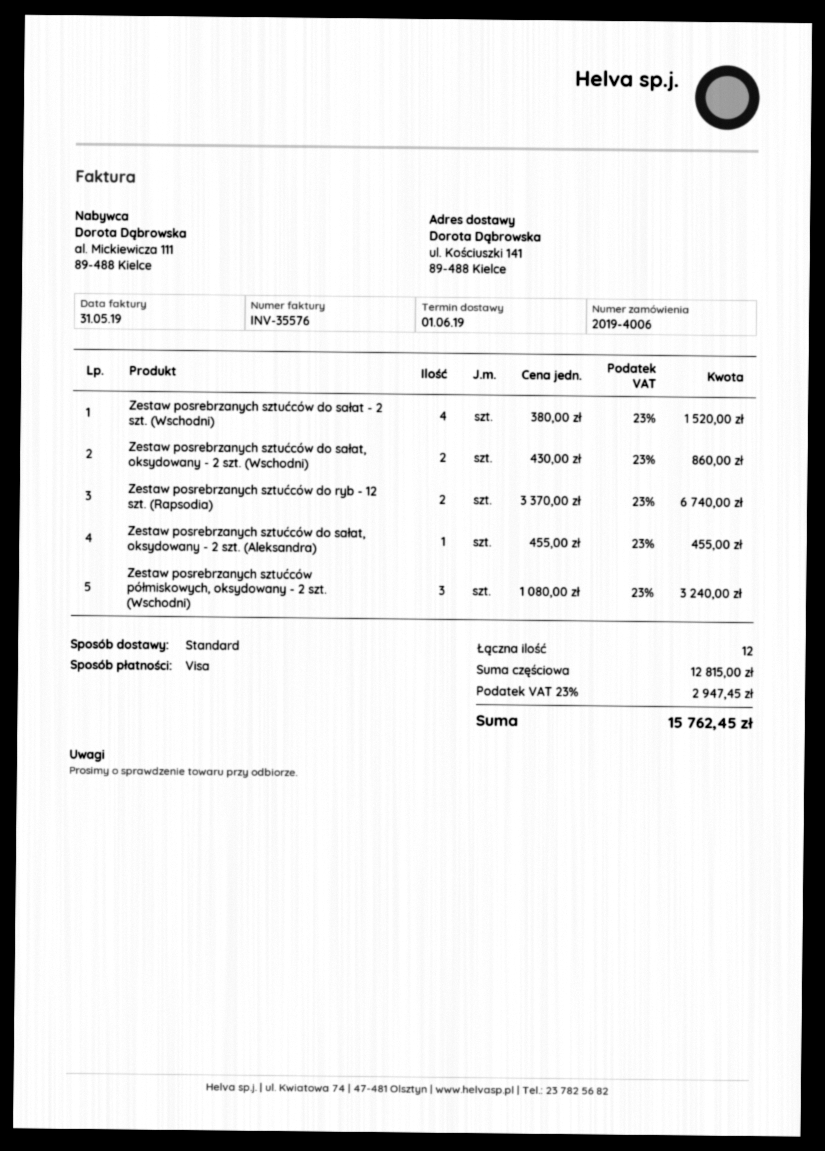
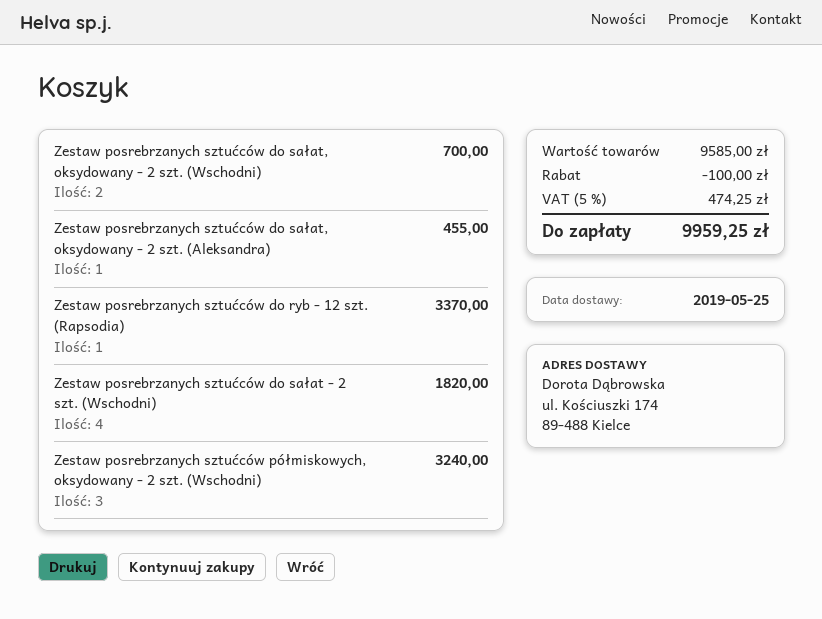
delivery date: 2019-06-01 -> 2019-05-25
ship to: ul. Kościuszki 141, 89-488 Kielce -> ul. Kościuszki 174, 89-488 Kielce
Zestaw posrebrzanych sztućców do sałat - 2 szt. (Wschodni): 4 for 1520.00 -> 4 for 1820.00
Zestaw posrebrzanych sztućców do sałat, oksydowany - 2 szt. (Wschodni): 2 for 860.00 -> 2 for 700.00
Zestaw posrebrzanych sztućców do ryb - 12 szt. (Rapsodia): 2 for 6740.00 -> 1 for 3370.00
subtotal: 12815.00 -> 9585.00
discount: none -> 100.00
tax: 23% = 2947.45 -> 5% = 474.25
total: 15762.45 -> 9959.25

